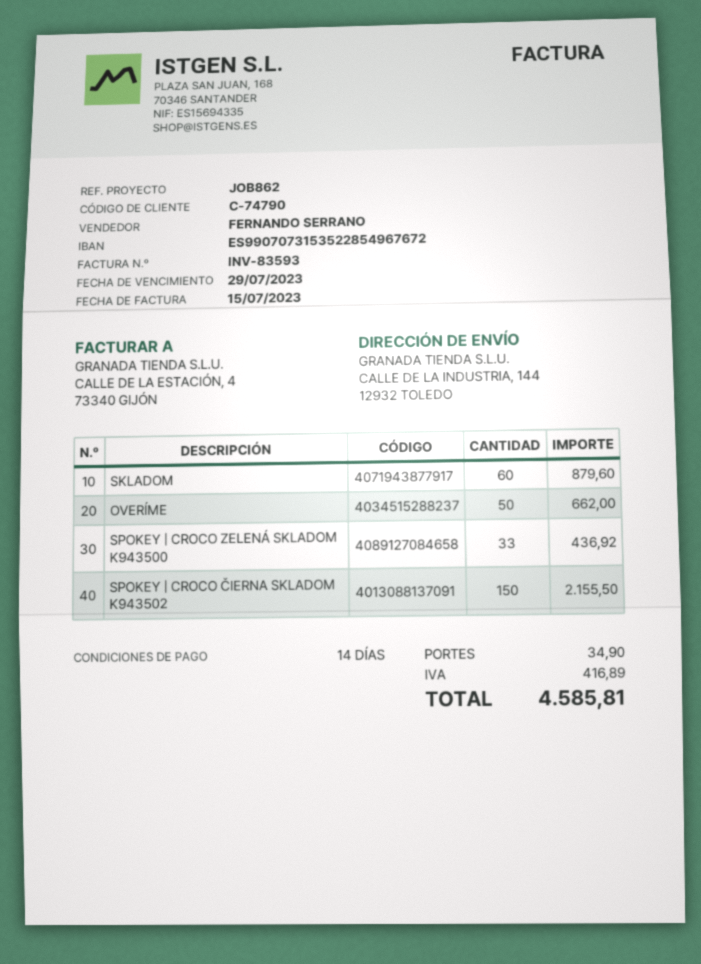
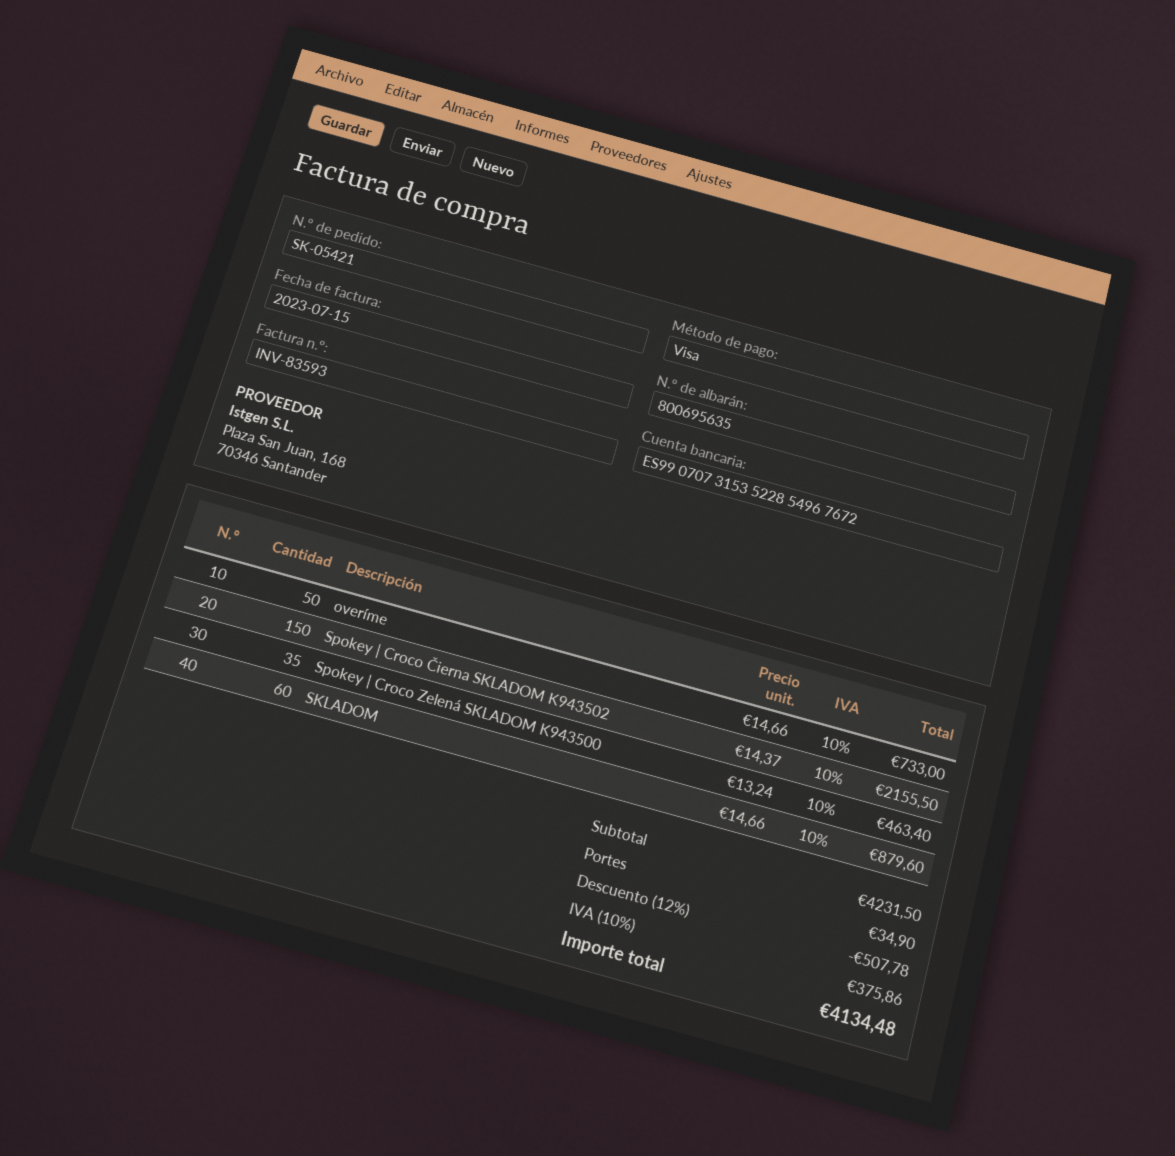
OVERÍME: 50 for 662.00 -> 50 for 733.00
SPOKEY | CROCO ZELENÁ SKLADOM K943500: 33 for 436.92 -> 35 for 463.40
discount: none -> 12% = 507.78
tax: 416.89 -> 375.86
total: 4585.81 -> 4134.48

